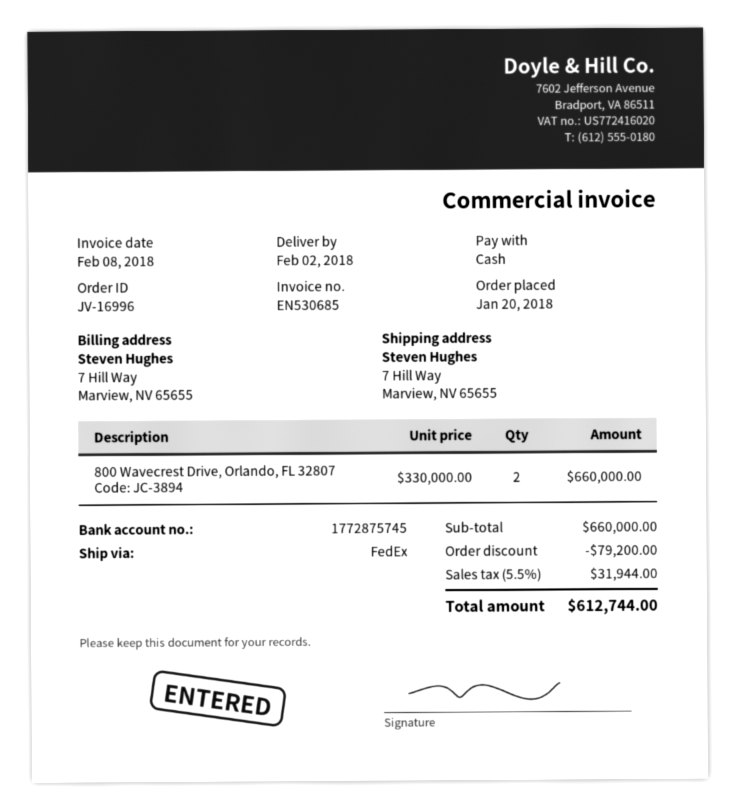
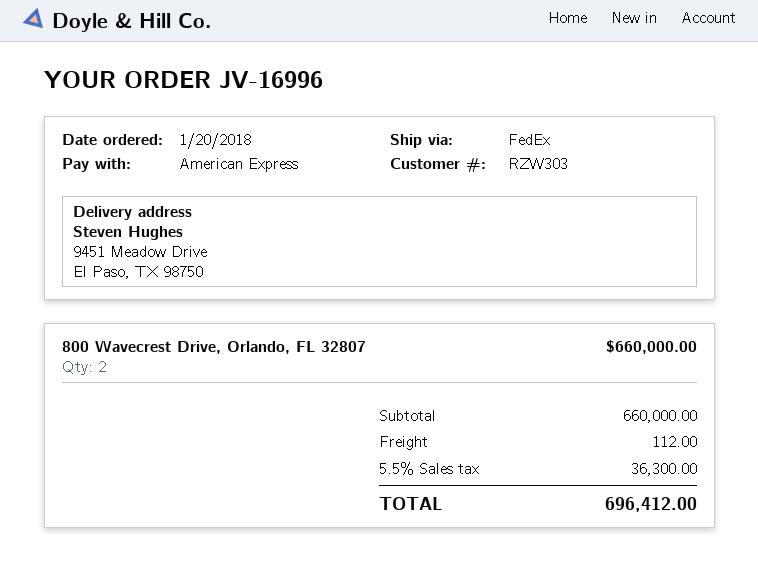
payment method: cash -> American Express
ship to: 7 Hill Way, Marview, NV 65655 -> 9451 Meadow Drive, El Paso, TX 98750
discount: 79200.00 -> none
shipping: none -> 112.00
tax: 5.5% = 31944.00 -> 5.5% = 36300.00
total: 612744.00 -> 696412.00

